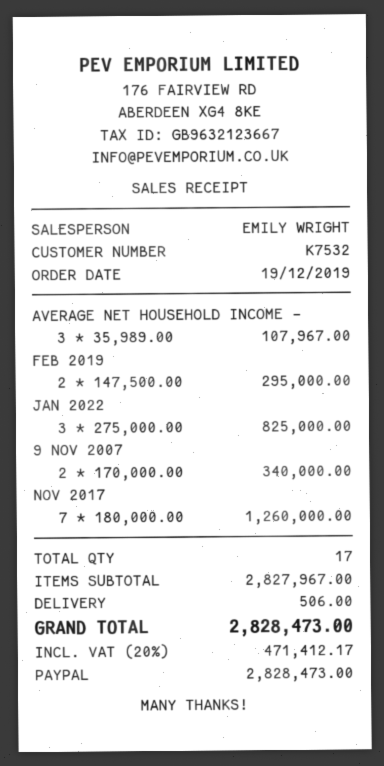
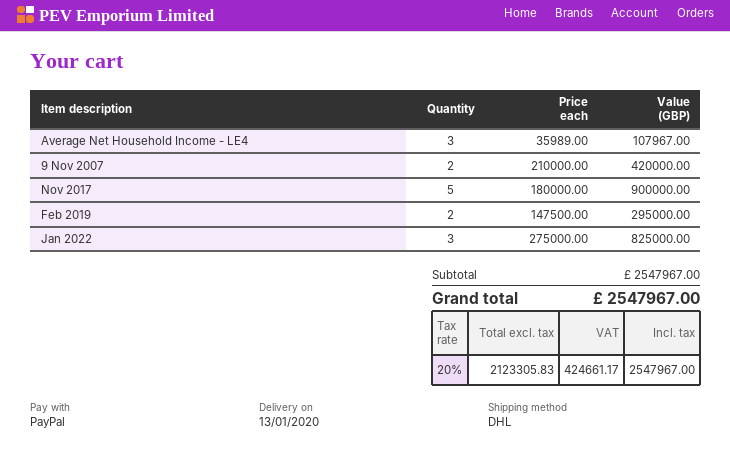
9 NOV 2007: 2 x 170000.00 = 340000.00 -> 2 x 210000.00 = 420000.00
NOV 2017: 7 x 180000.00 = 1260000.00 -> 5 x 180000.00 = 900000.00
subtotal: 2827967.00 -> 2547967.00
shipping: 506.00 -> none
tax: 20% = 471412.17 -> 20% = 424661.17
total: 2828473.00 -> 2547967.00

